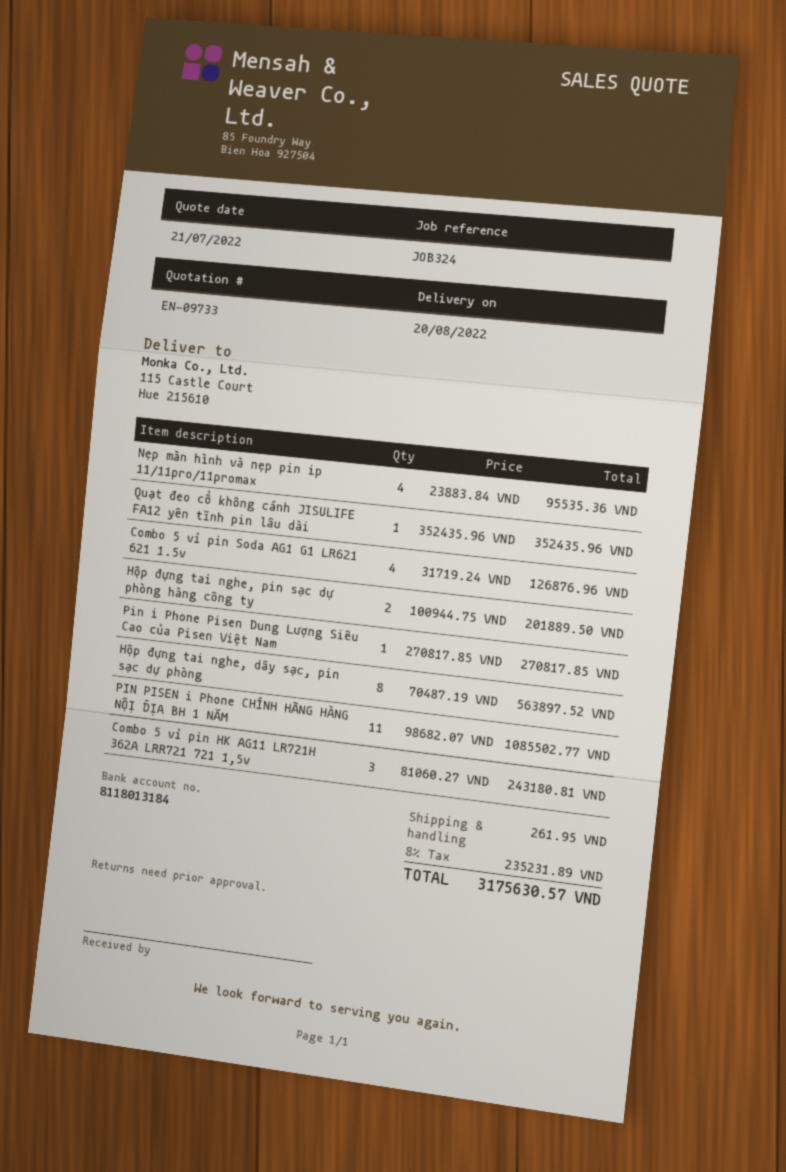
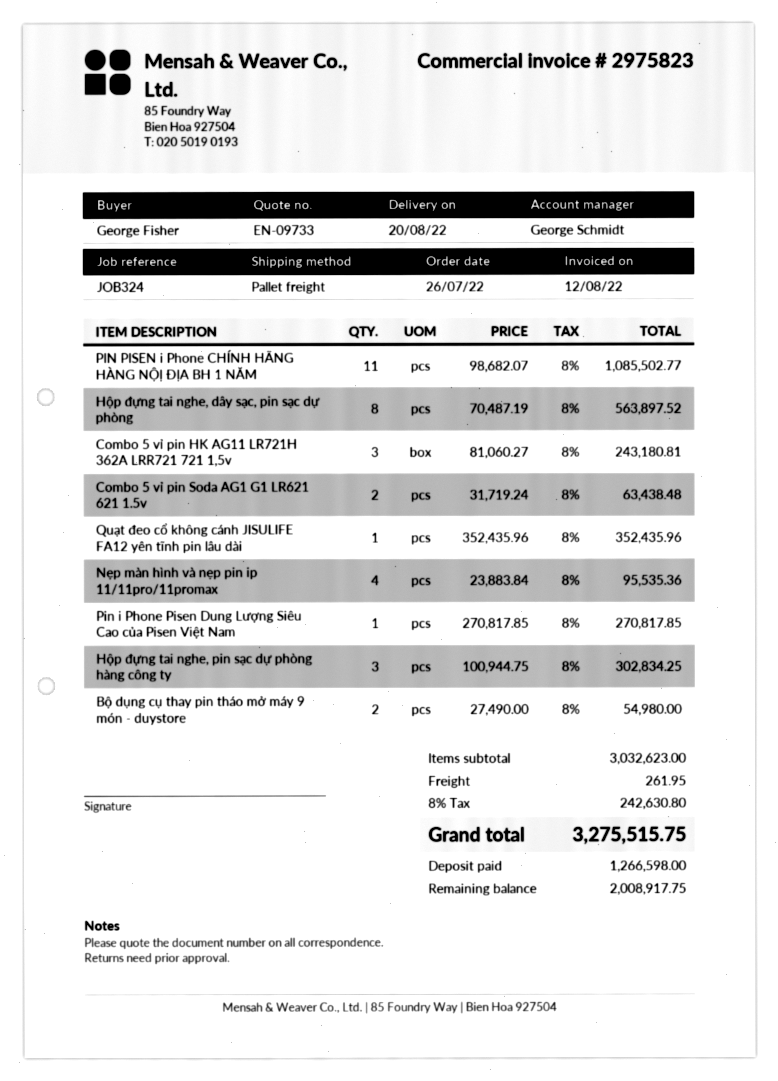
Combo 5 vỉ pin Soda AG1 G1 LR621 621 1.5v: 4 x 31719.24 = 126876.96 -> 2 x 31719.24 = 63438.48
Hộp đựng tai nghe, pin sạc dự phòng hàng công ty: 2 x 100944.75 = 201889.50 -> 3 x 100944.75 = 302834.25
Bộ dụng cụ thay pin tháo mở máy 9 món - duystore: none -> 2 x 27490.00 = 54980.00
tax: 8% = 235231.89 -> 8% = 242630.80
total: 3175630.57 -> 3275515.75

